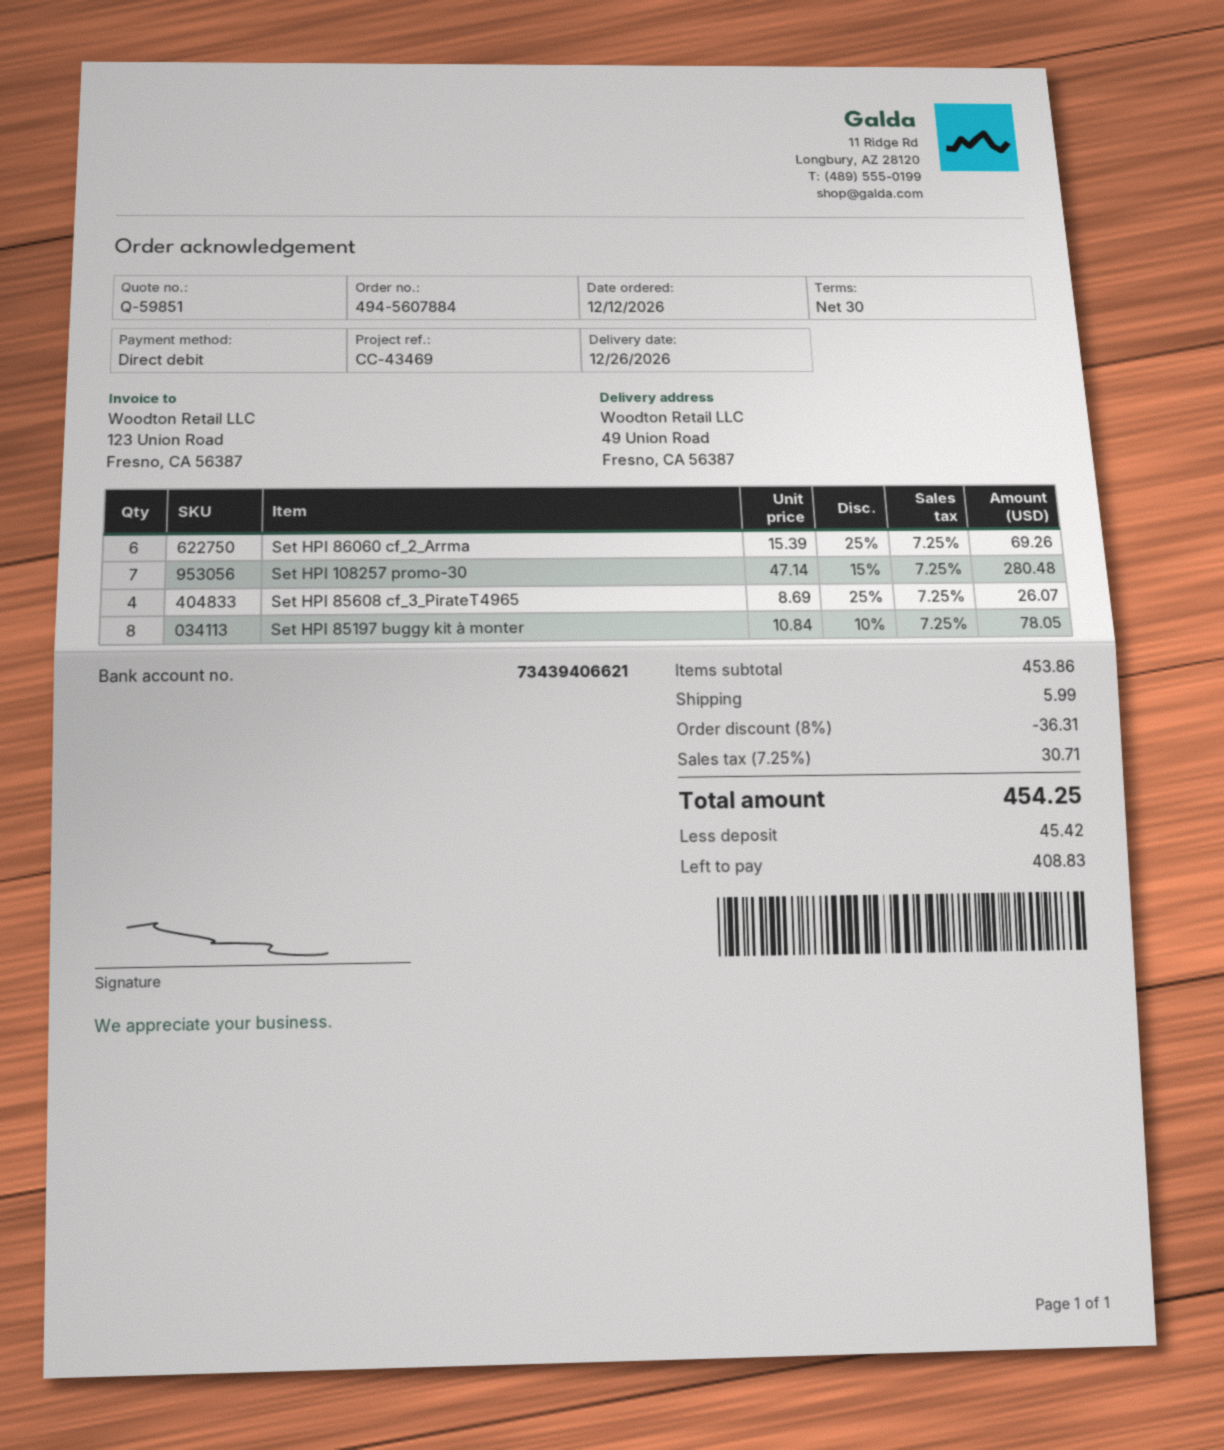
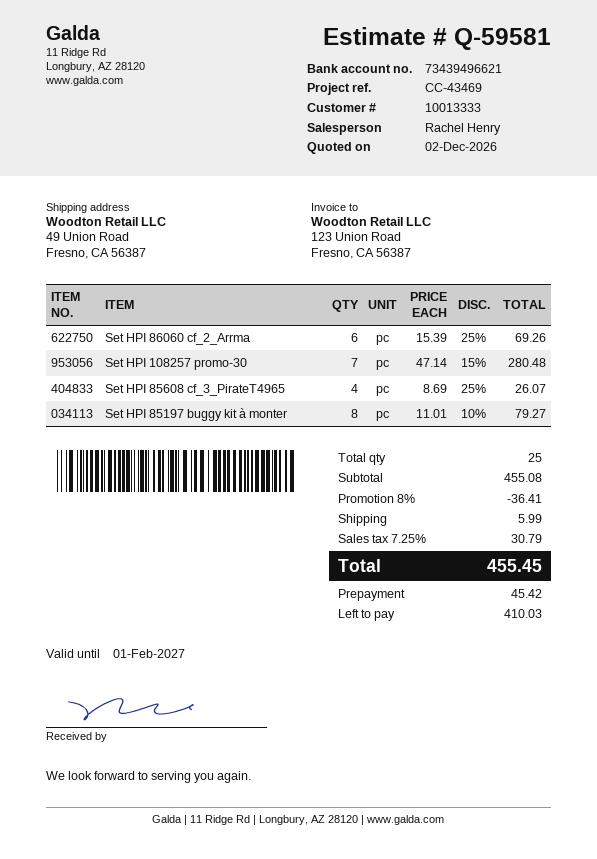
quote number: Q-59851 -> Q-59581
bank account: 73439406621 -> 73439496621
Set HPI 85197 buggy kit à monter: 8 x 10.84 - 10% = 78.05 -> 8 x 11.01 - 10% = 79.27
subtotal: 453.86 -> 455.08
discount: 8% = 36.31 -> 8% = 36.41
tax: 7.25% = 30.71 -> 7.25% = 30.79
total: 454.25 -> 455.45
balance: 408.83 -> 410.03

